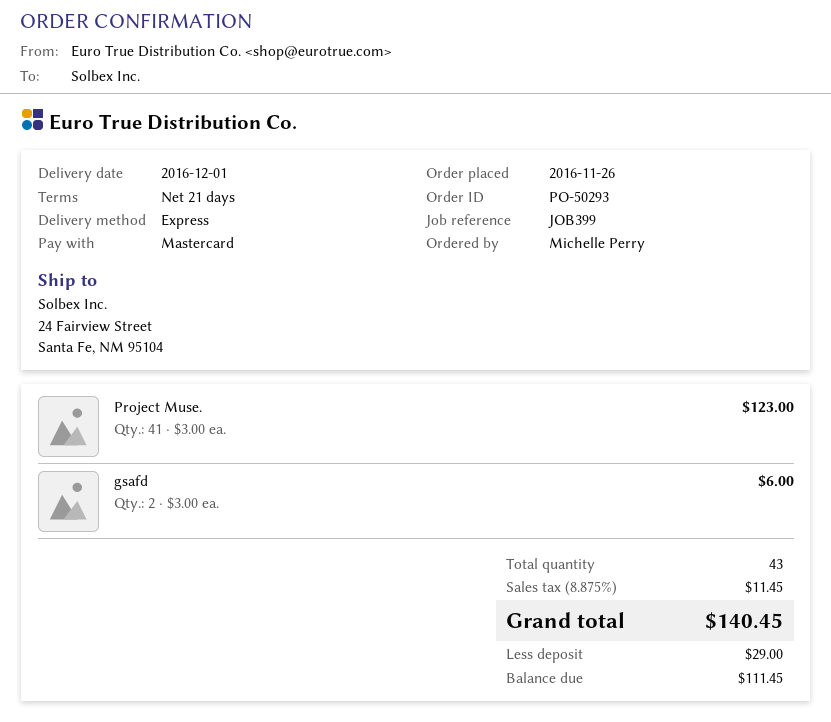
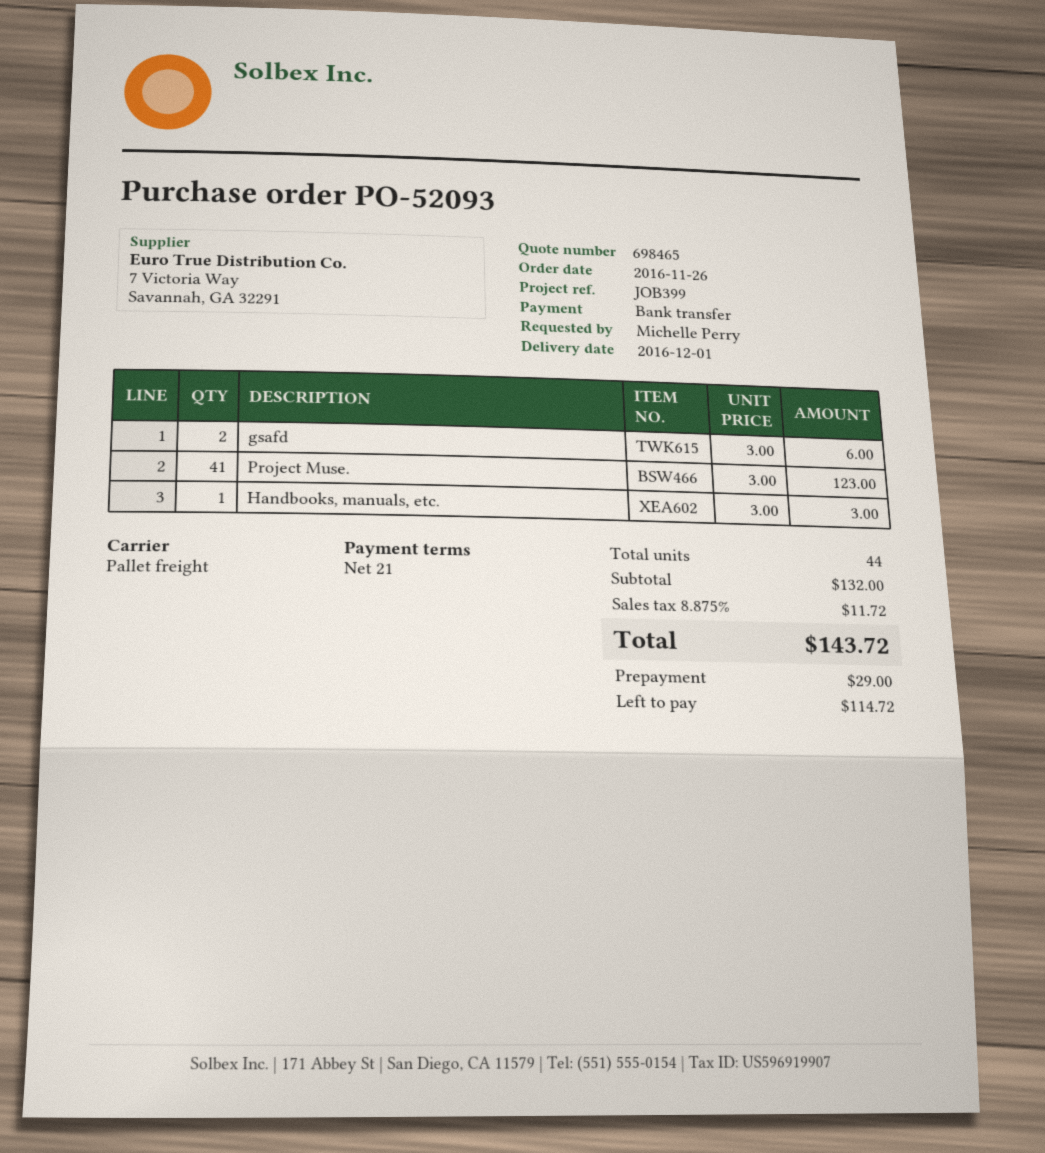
order number: PO-50293 -> PO-52093
payment method: Mastercard -> bank transfer
shipping method: express -> pallet freight
Handbooks, manuals, etc.: none -> 1 x 3.00 = 3.00
total quantity: 43 -> 44
tax: 8.875% = 11.45 -> 8.875% = 11.72
total: 140.45 -> 143.72
balance: 111.45 -> 114.72

